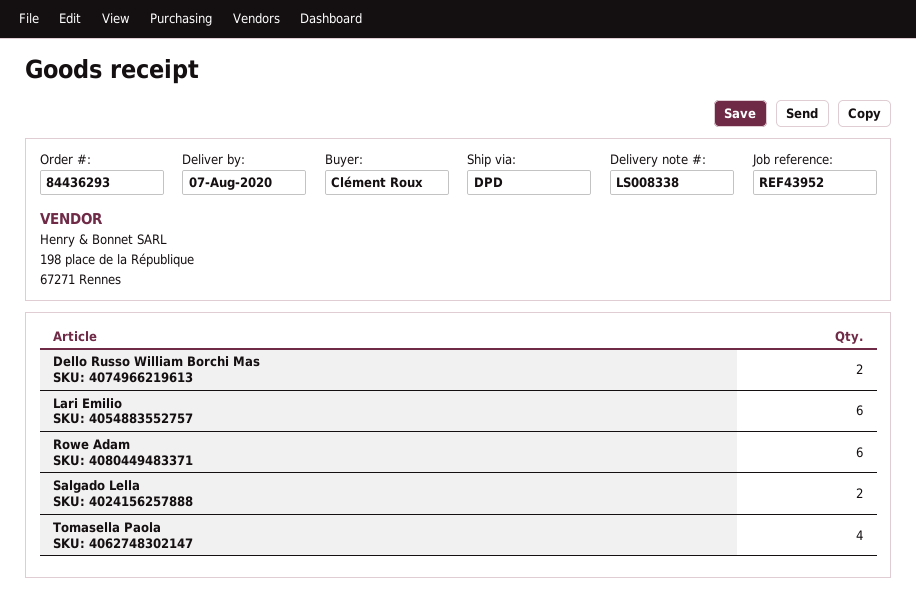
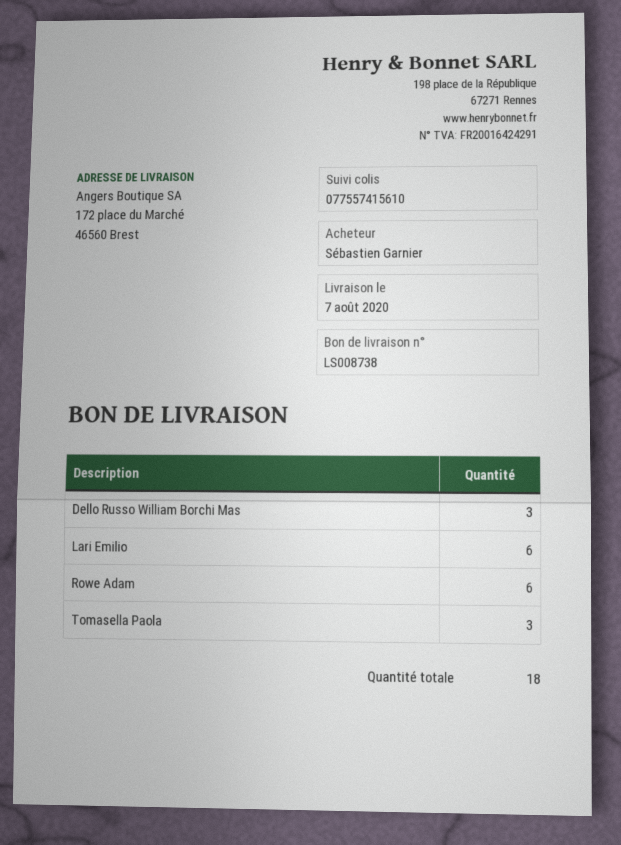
delivery note number: LS008338 -> LS008738
ordered by: Clément Roux -> Sébastien Garnier
Dello Russo William Borchi Mas: 2 -> 3
Salgado Lella: 2 -> none
Tomasella Paola: 4 -> 3

